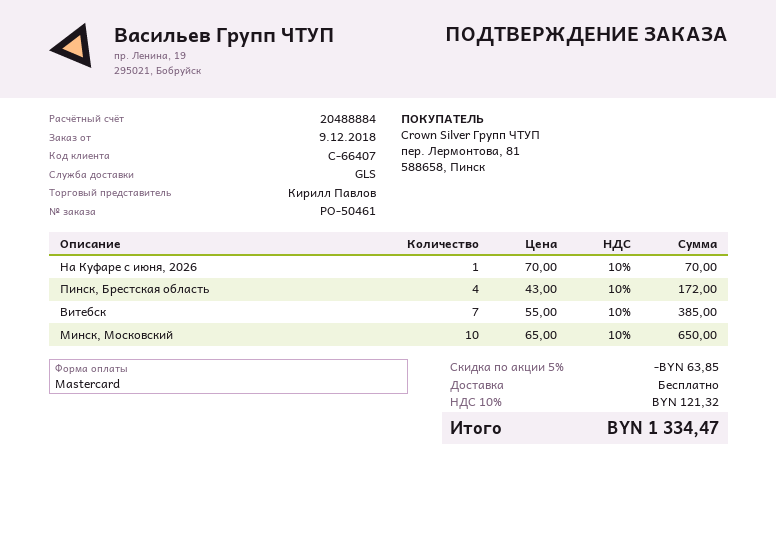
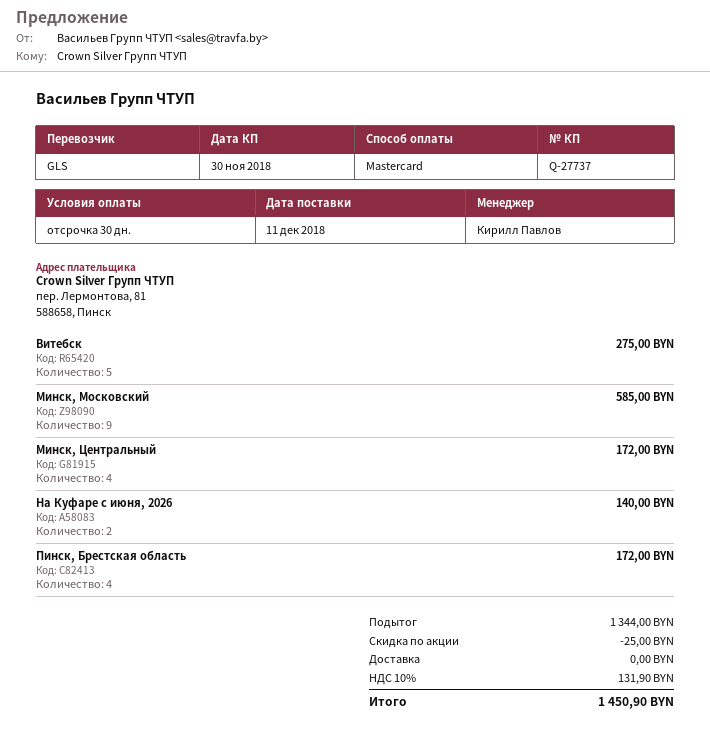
На Куфаре с июня, 2026: 1 for 70.00 -> 2 for 140.00
Витебск: 7 for 385.00 -> 5 for 275.00
Минск, Московский: 10 for 650.00 -> 9 for 585.00
Минск, Центральный: none -> 4 for 172.00
discount: 63.85 -> 25.00
tax: 10% = 121.32 -> 10% = 131.90
total: 1334.47 -> 1450.90

